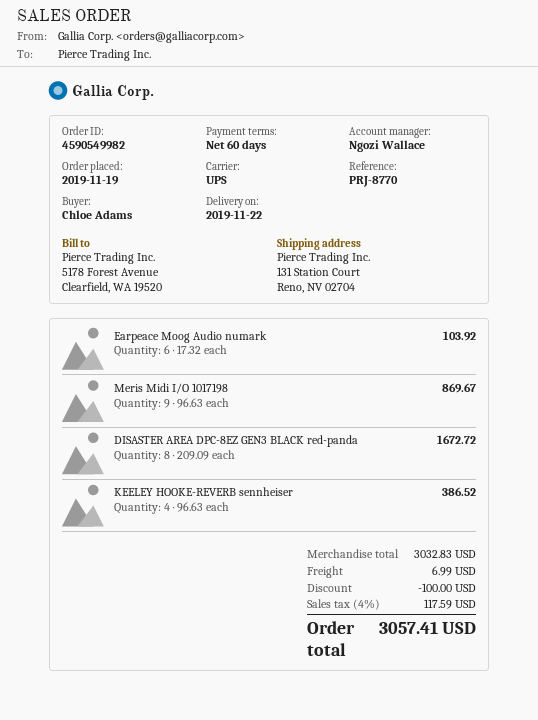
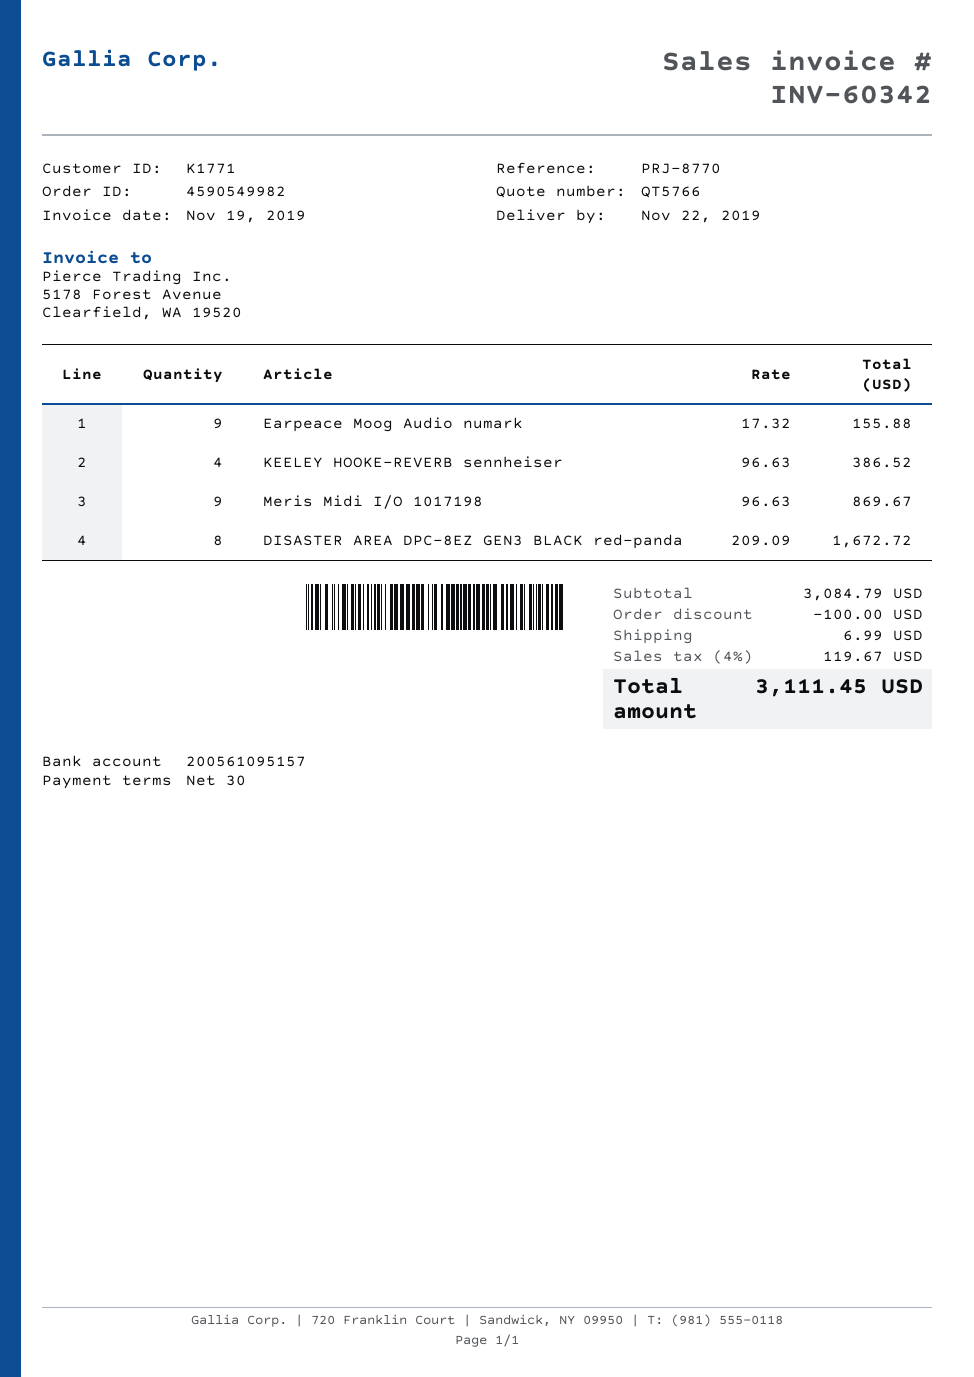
payment terms: 60 days -> 30 days
Earpeace Moog Audio numark: 6 x 17.32 = 103.92 -> 9 x 17.32 = 155.88
subtotal: 3032.83 -> 3084.79
tax: 4% = 117.59 -> 4% = 119.67
total: 3057.41 -> 3111.45

